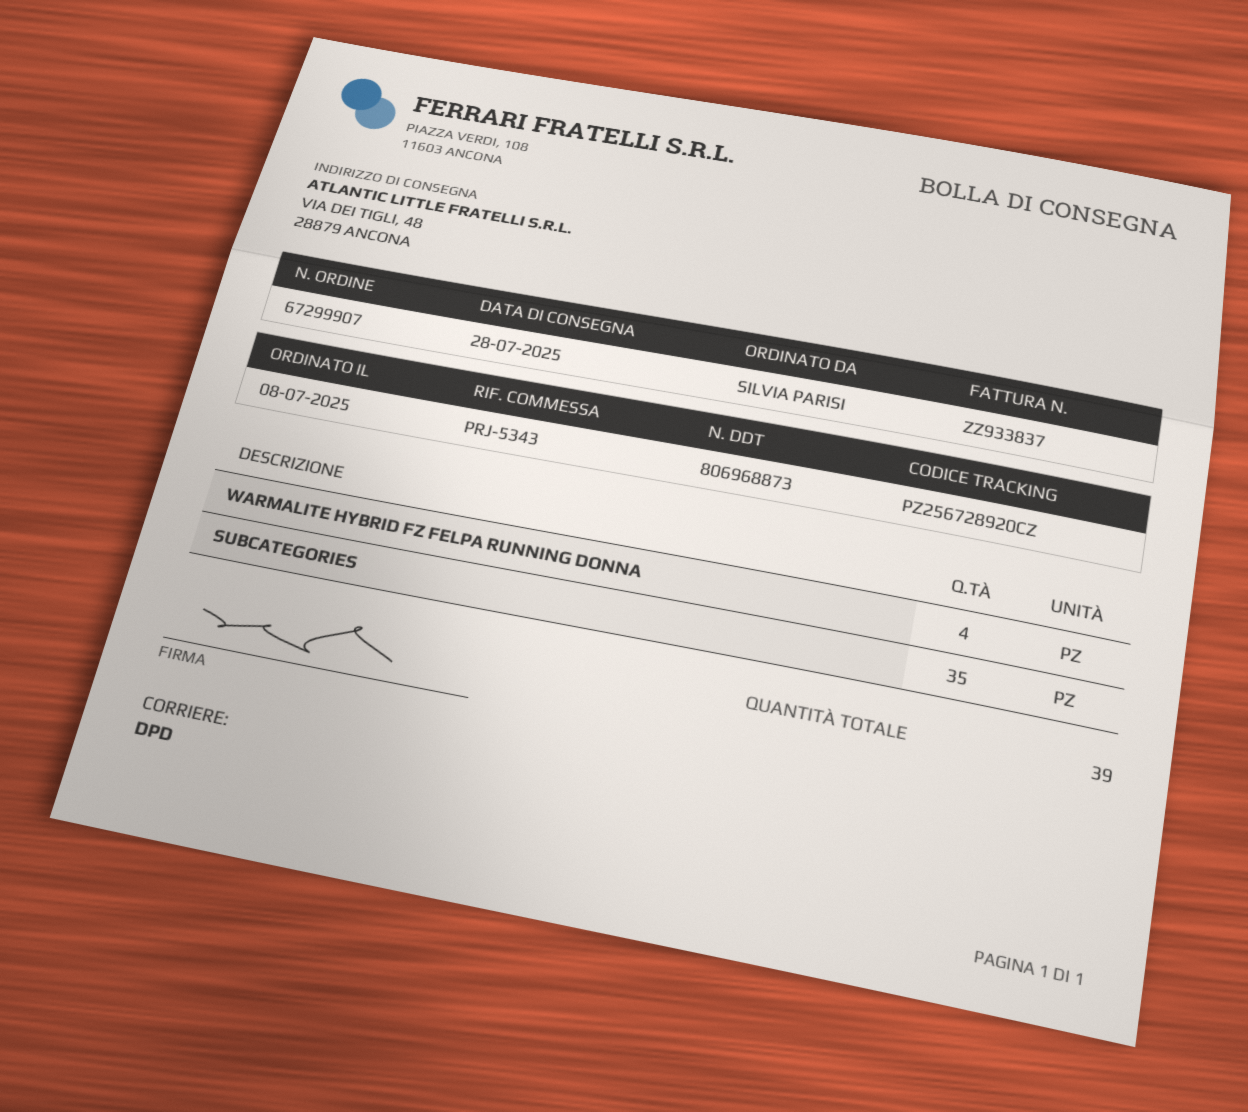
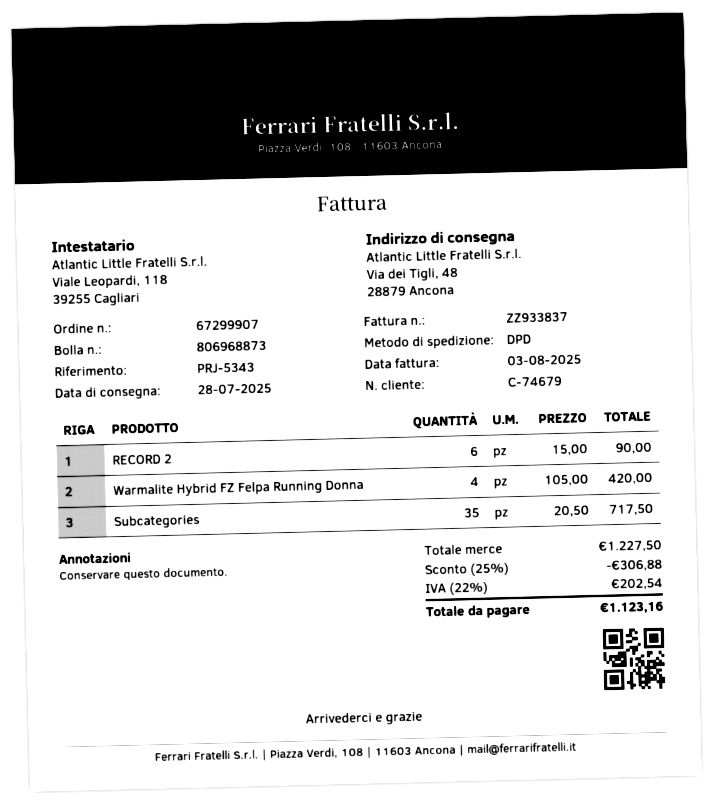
RECORD 2: none -> 6

